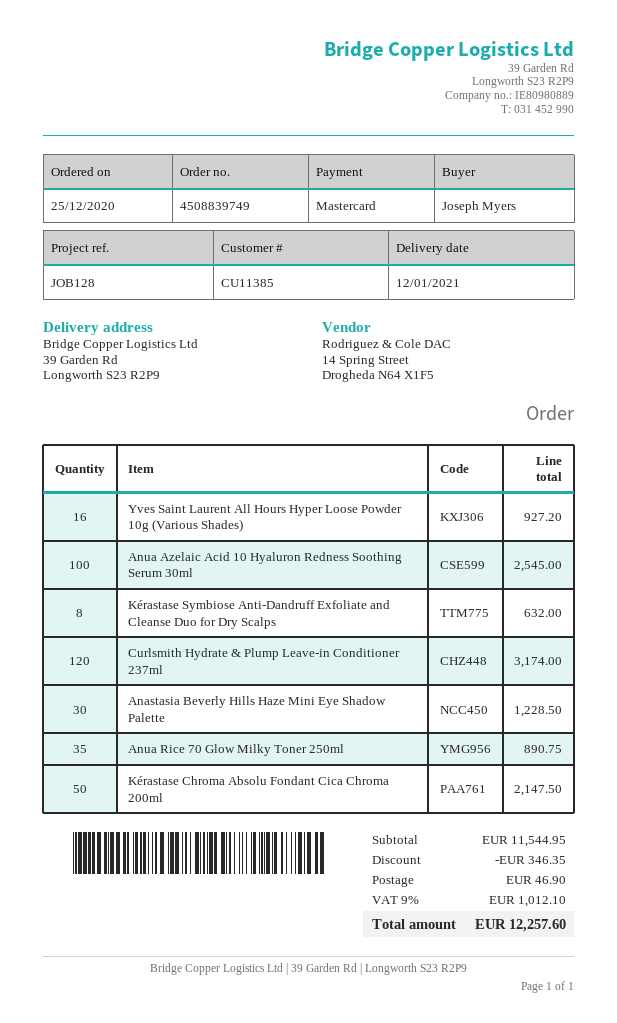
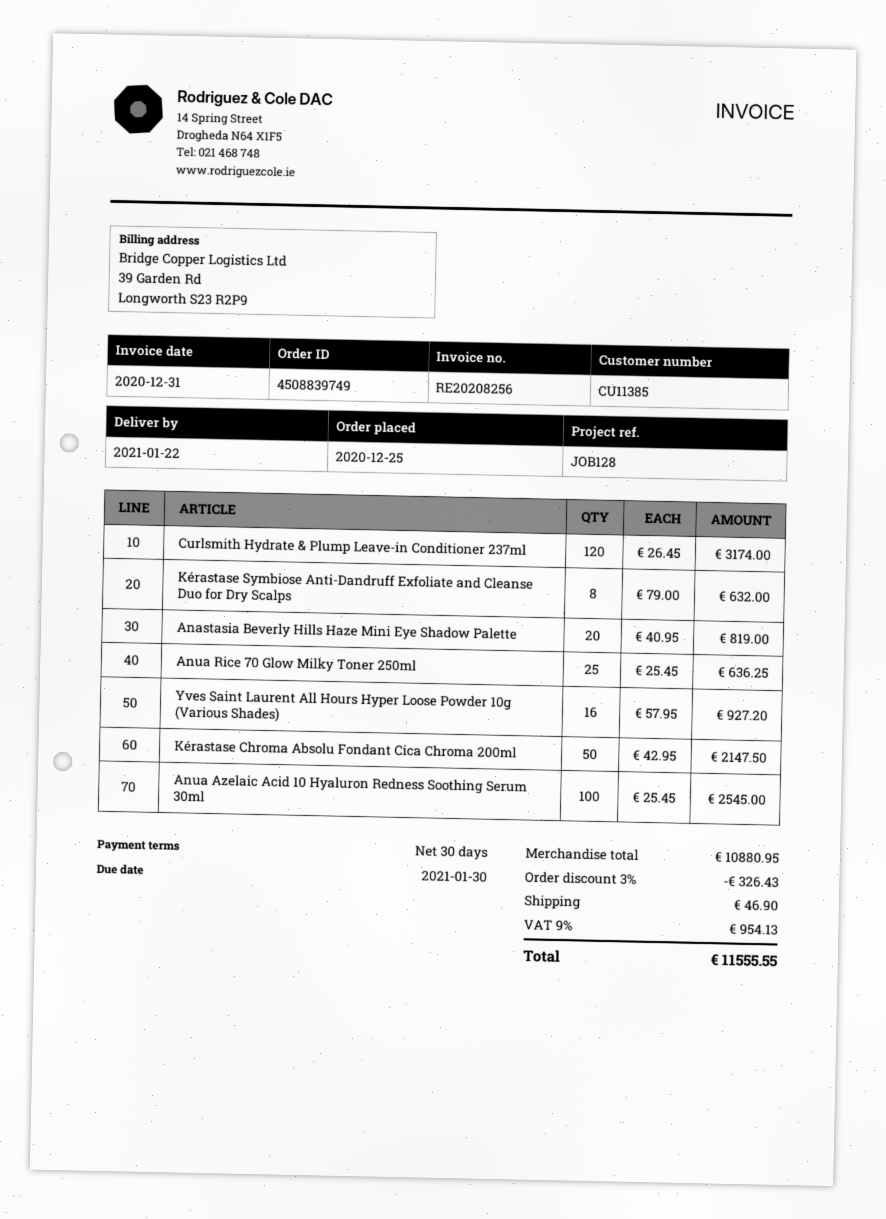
delivery date: 2021-01-12 -> 2021-01-22
Anastasia Beverly Hills Haze Mini Eye Shadow Palette: 30 for 1228.50 -> 20 for 819.00
Anua Rice 70 Glow Milky Toner 250ml: 35 for 890.75 -> 25 for 636.25
subtotal: 11544.95 -> 10880.95
discount: 346.35 -> 326.43
tax: 9% = 1012.10 -> 9% = 954.13
total: 12257.60 -> 11555.55

